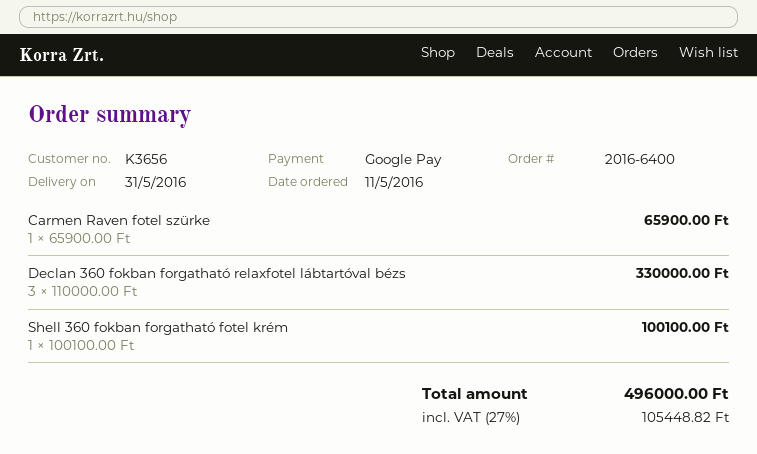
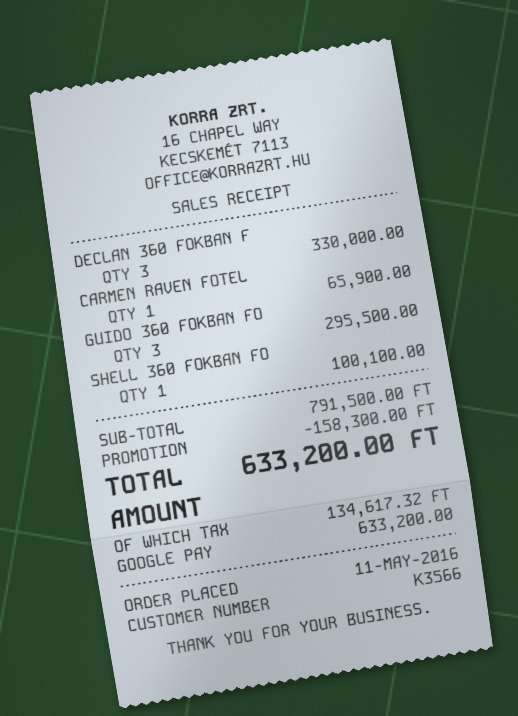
customer number: K3656 -> K3566
GUIDO 360 FOKBAN FO: none -> 3 for 295500.00
discount: none -> 158300.00
tax: 105448.82 -> 134617.32
total: 496000.00 -> 633200.00

